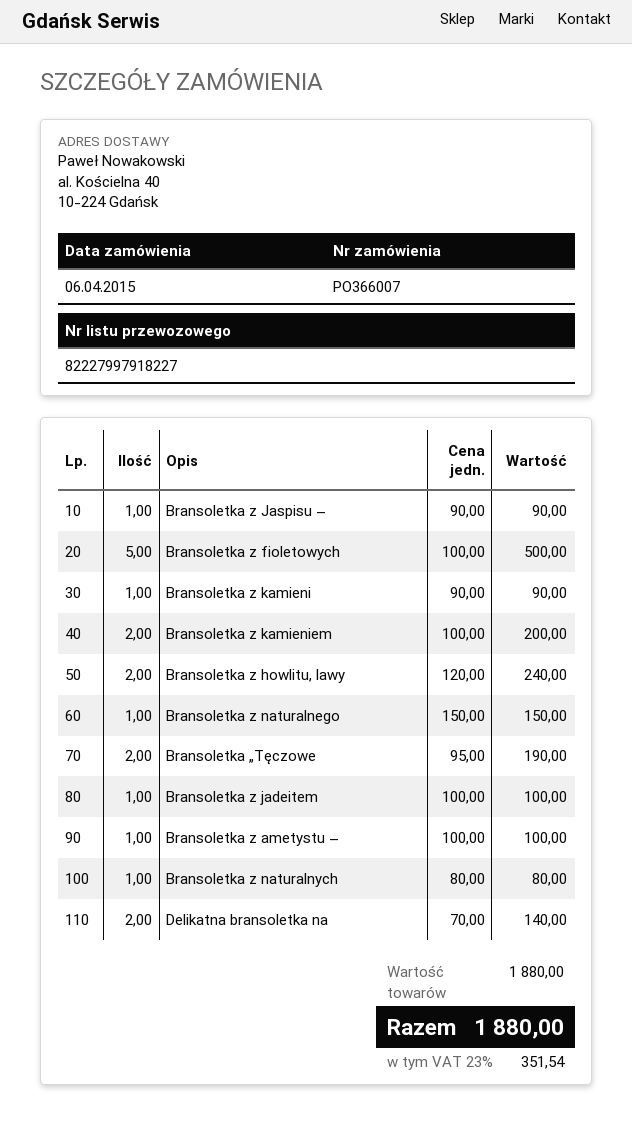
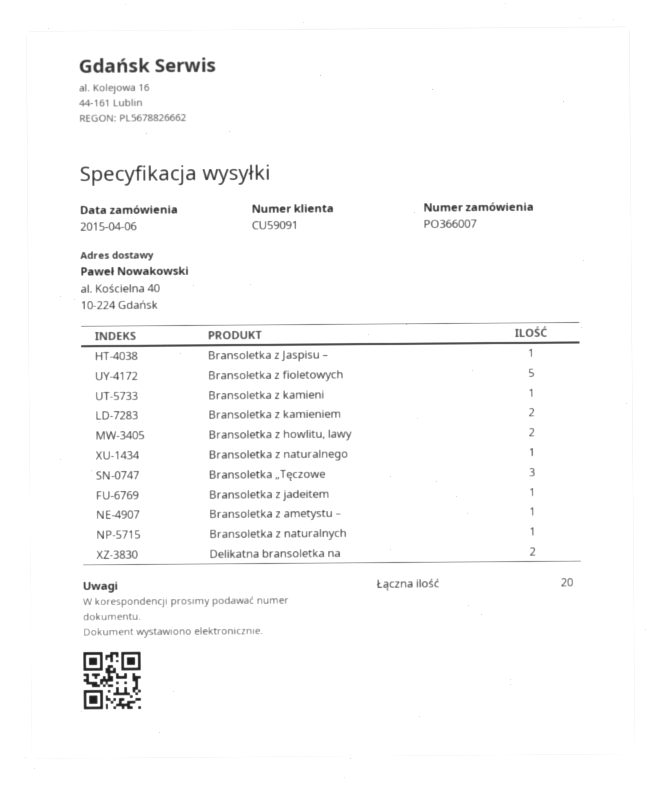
Bransoletka „Tęczowe: 2 -> 3

